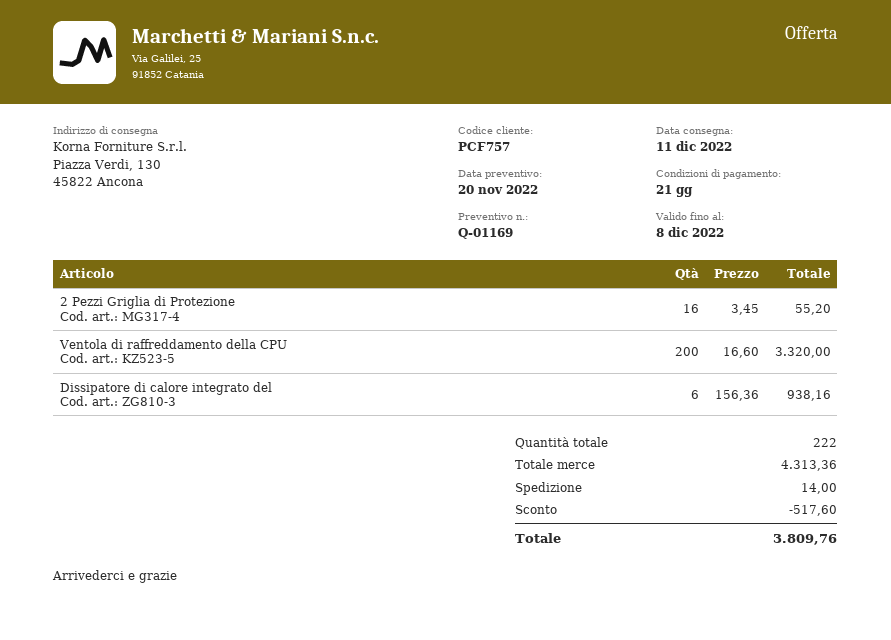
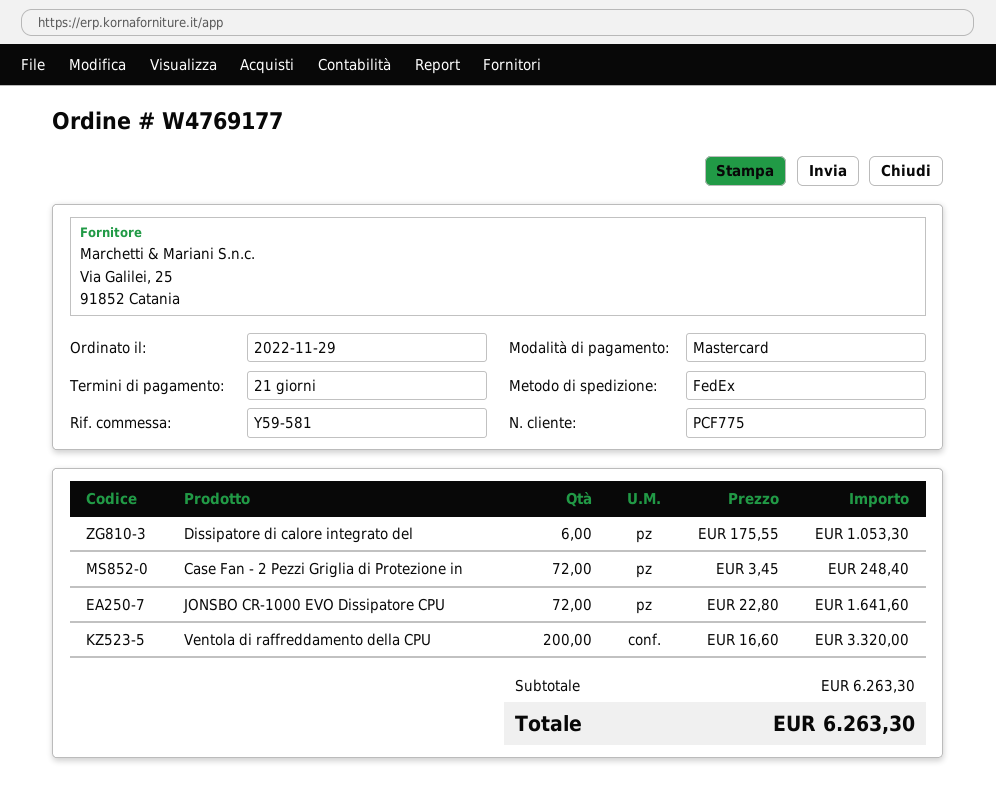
customer number: PCF757 -> PCF775
2 Pezzi Griglia di Protezione: 16 x 3.45 = 55.20 -> none
Dissipatore di calore integrato del: 6 x 156.36 = 938.16 -> 6 x 175.55 = 1053.30
Case Fan - 2 Pezzi Griglia di Protezione in: none -> 72 x 3.45 = 248.40
JONSBO CR-1000 EVO Dissipatore CPU: none -> 72 x 22.80 = 1641.60
subtotal: 4313.36 -> 6263.30
discount: 517.60 -> none
shipping: 14.00 -> none
total: 3809.76 -> 6263.30

